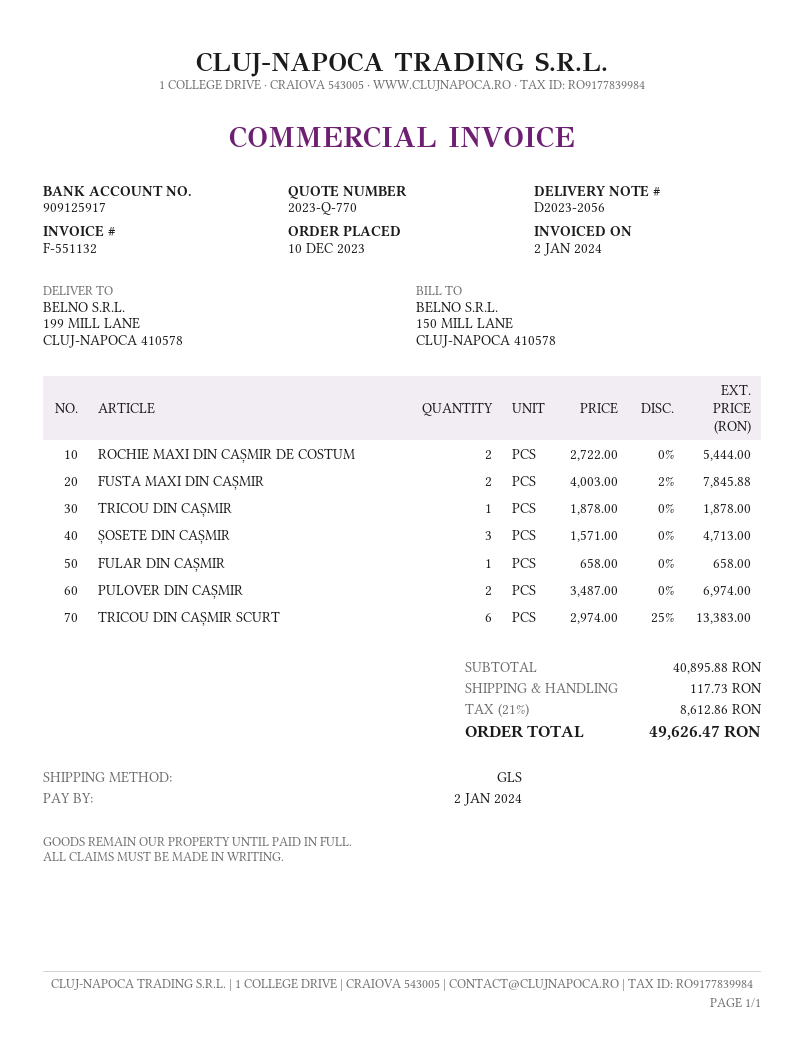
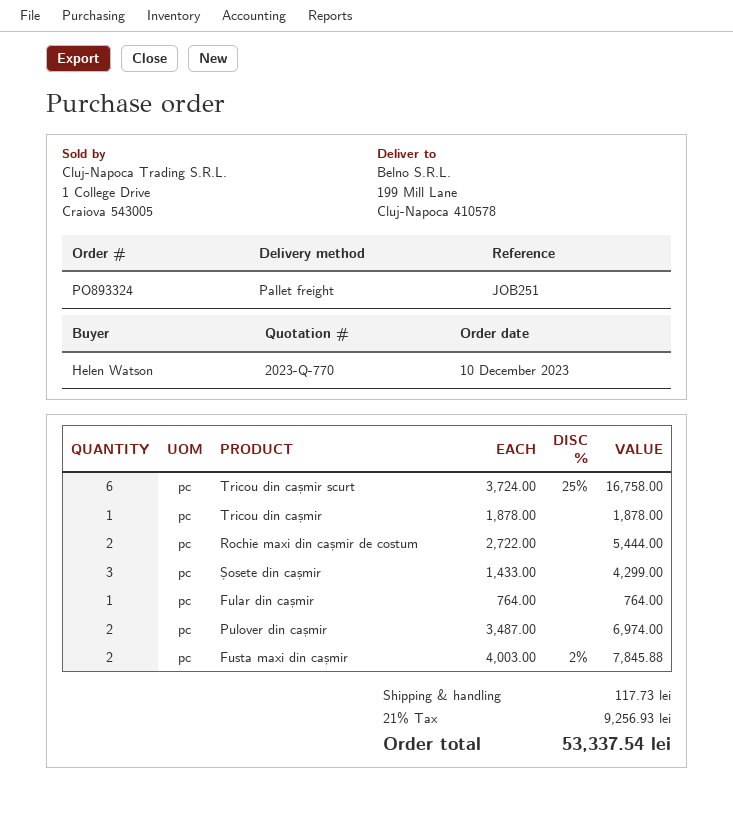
shipping method: GLS -> pallet freight
ȘOSETE DIN CAȘMIR: 3 x 1571.00 = 4713.00 -> 3 x 1433.00 = 4299.00
FULAR DIN CAȘMIR: 1 x 658.00 = 658.00 -> 1 x 764.00 = 764.00
TRICOU DIN CAȘMIR SCURT: 6 x 2974.00 - 25% = 13383.00 -> 6 x 3724.00 - 25% = 16758.00
tax: 21% = 8612.86 -> 21% = 9256.93
total: 49626.47 -> 53337.54

